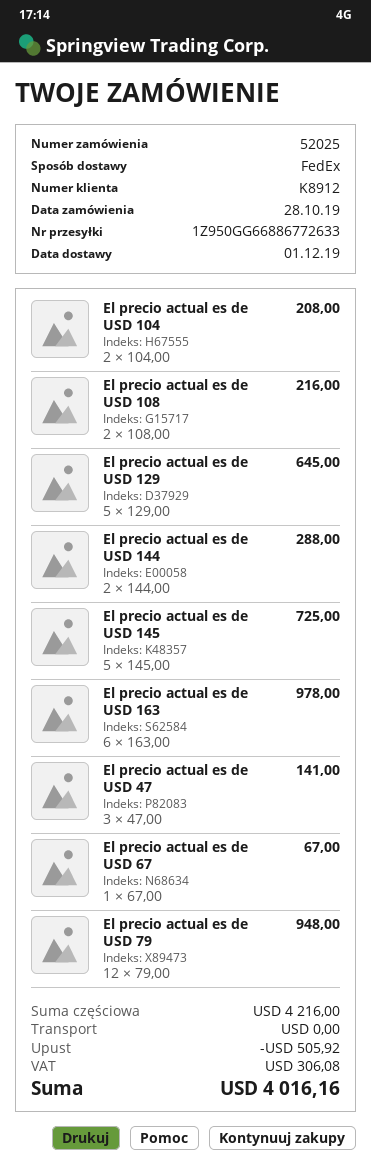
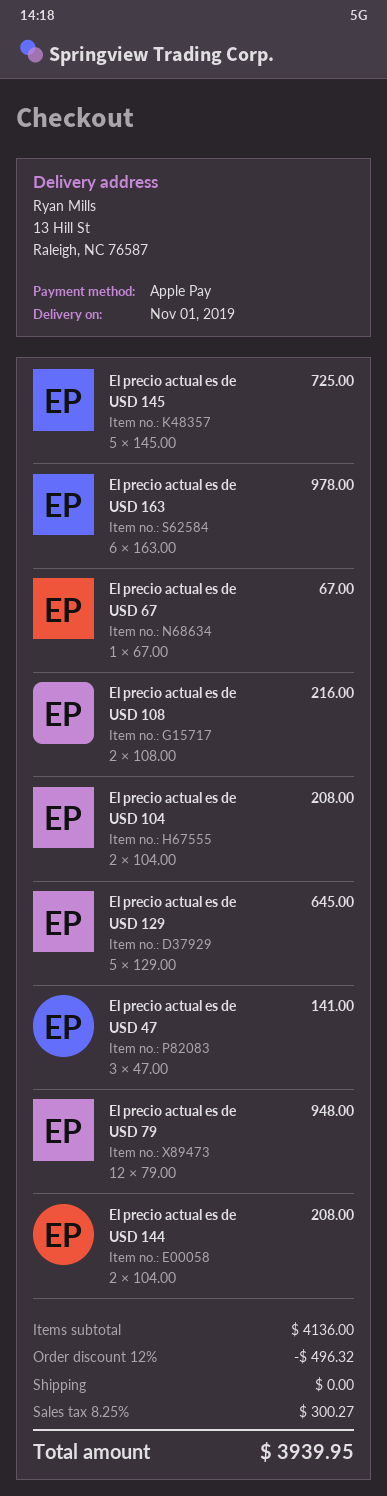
delivery date: 2019-12-01 -> 2019-11-01
El precio actual es de USD 144: 2 x 144.00 = 288.00 -> 2 x 104.00 = 208.00
subtotal: 4216.00 -> 4136.00
discount: 505.92 -> 496.32
tax: 306.08 -> 300.27
total: 4016.16 -> 3939.95

